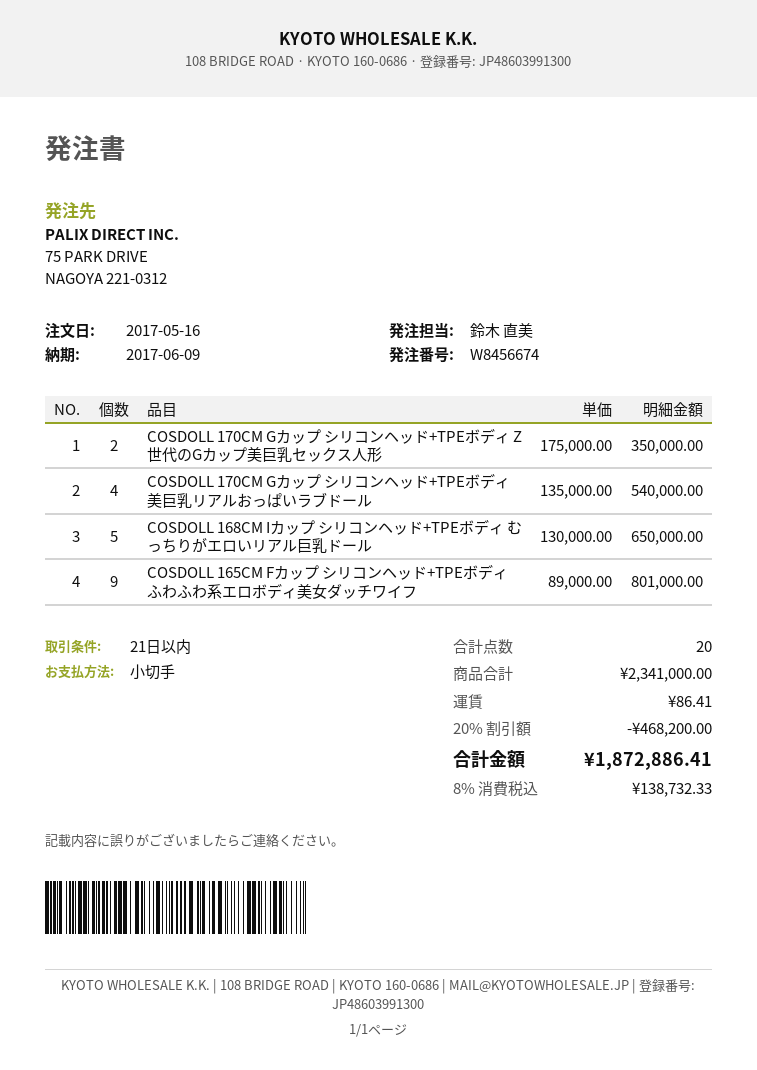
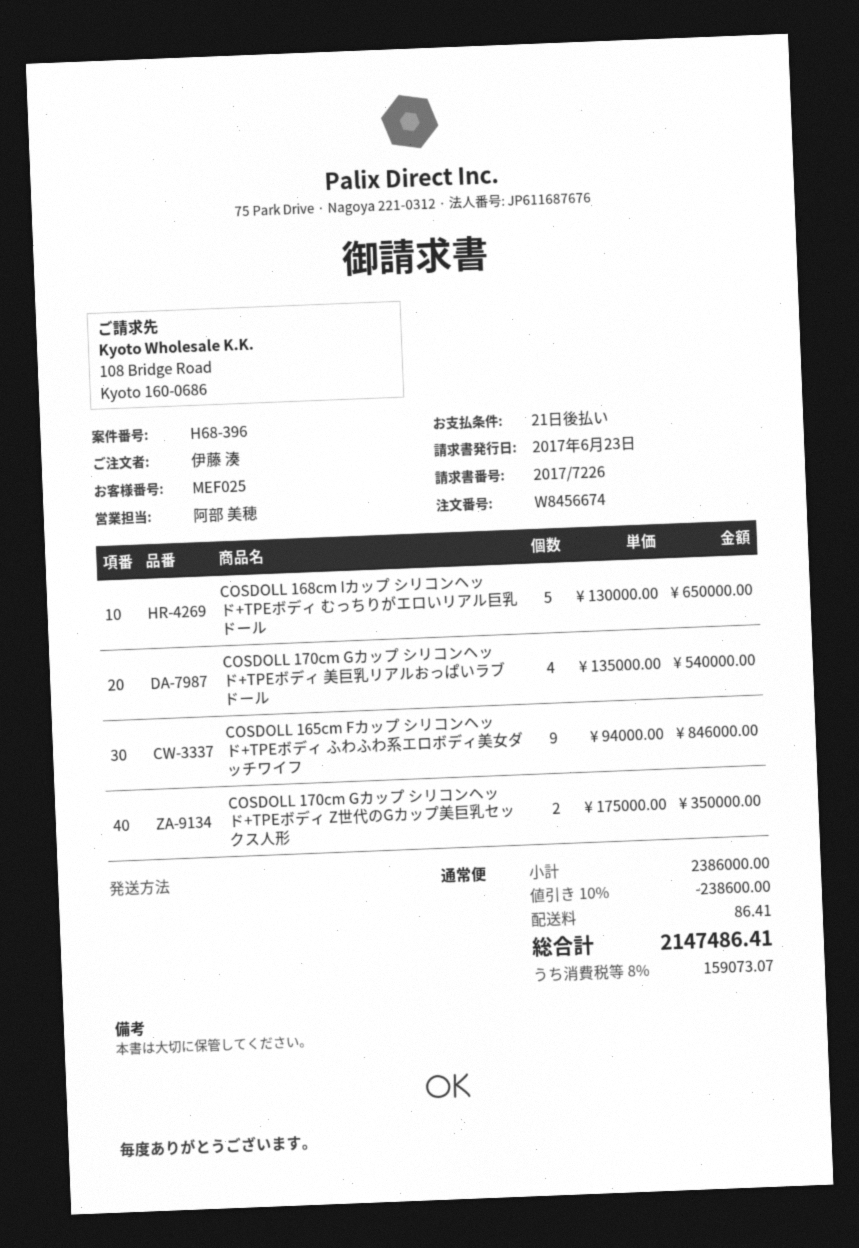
ordered by: 鈴木 直美 -> 伊藤 湊
COSDOLL 165CM Fカップ シリコンヘッド+TPEボディ ふわふわ系エロボディ美女ダッチワイフ: 9 x 89000.00 = 801000.00 -> 9 x 94000.00 = 846000.00
subtotal: 2341000.00 -> 2386000.00
discount: 20% = 468200.00 -> 10% = 238600.00
tax: 8% = 138732.33 -> 8% = 159073.07
total: 1872886.41 -> 2147486.41

